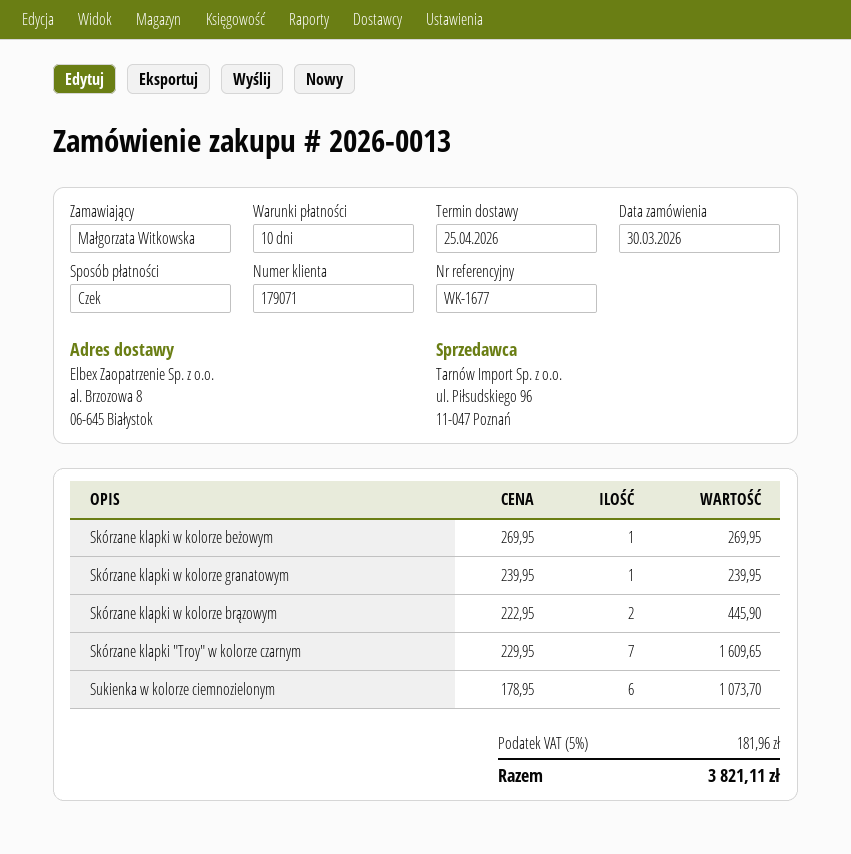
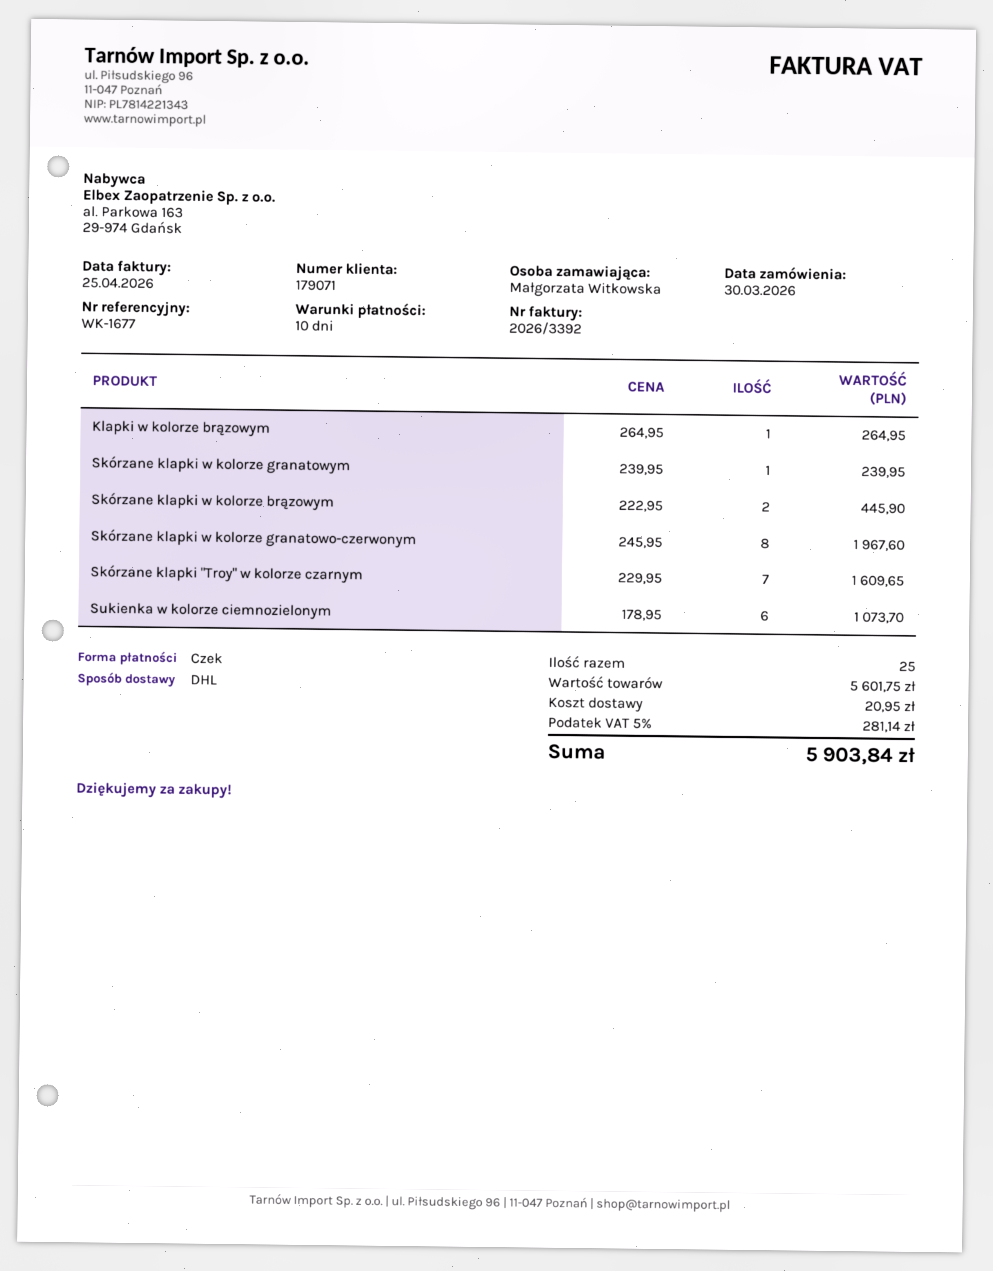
Skórzane klapki w kolorze beżowym: 1 x 269.95 = 269.95 -> none
Klapki w kolorze brązowym: none -> 1 x 264.95 = 264.95
Skórzane klapki w kolorze granatowo-czerwonym: none -> 8 x 245.95 = 1967.60
shipping: none -> 20.95
tax: 5% = 181.96 -> 5% = 281.14
total: 3821.11 -> 5903.84

